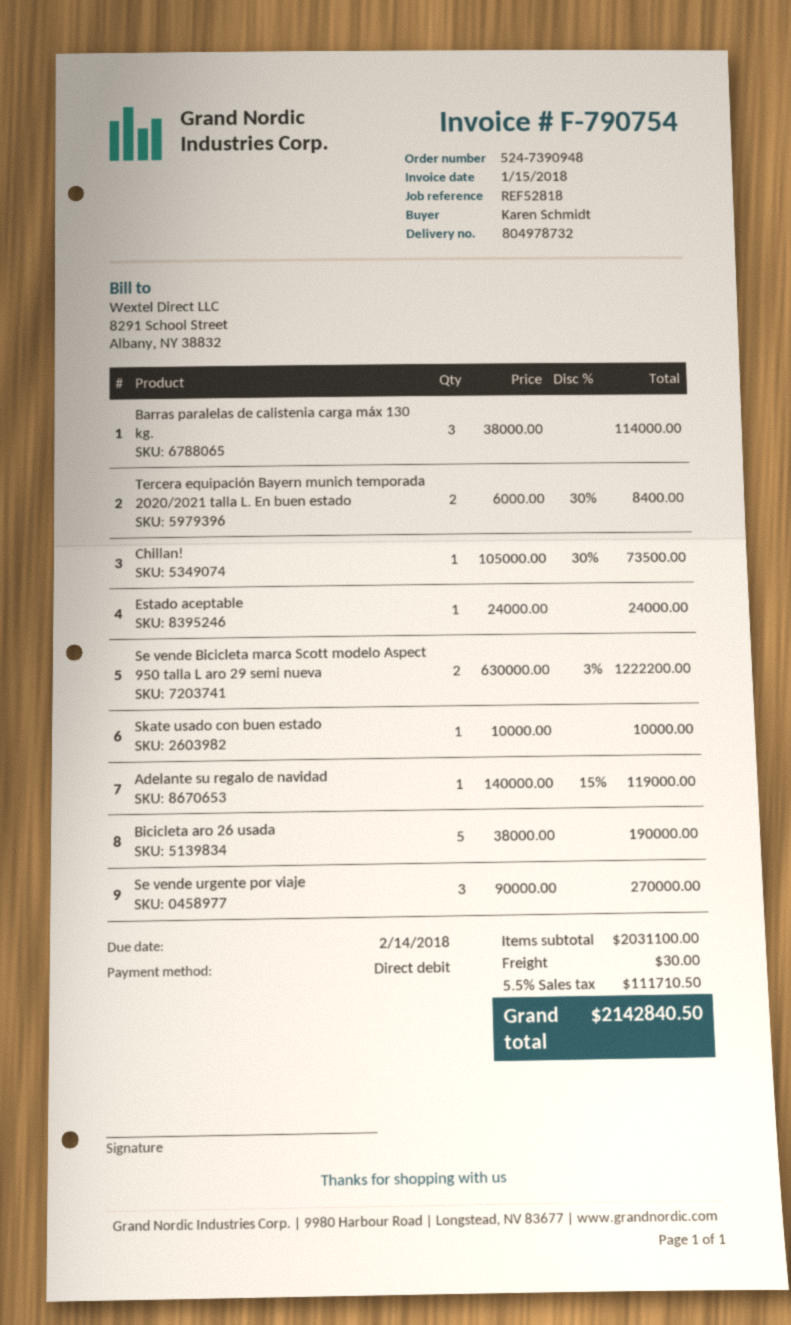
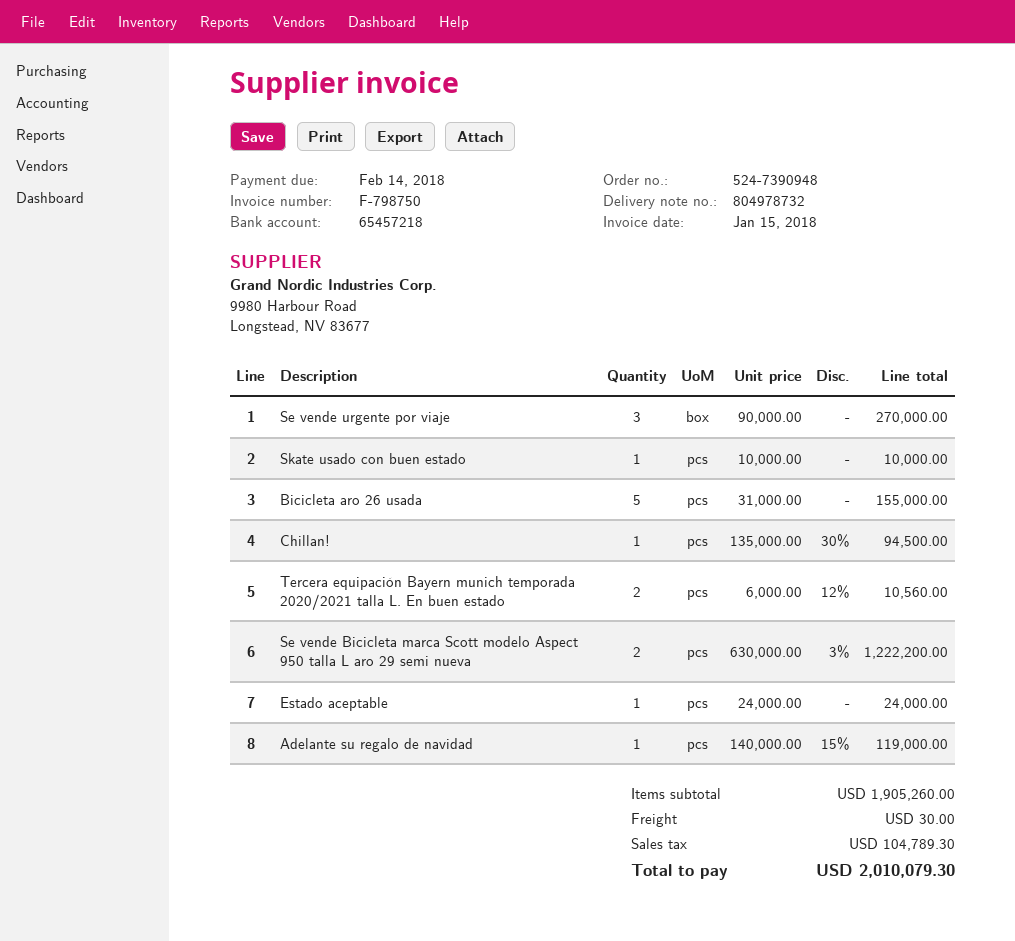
invoice number: F-790754 -> F-798750
Barras paralelas de calistenia carga máx 130 kg.: 3 x 38000.00 = 114000.00 -> none
Tercera equipación Bayern munich temporada 2020/2021 talla L. En buen estado: 2 x 6000.00 - 30% = 8400.00 -> 2 x 6000.00 - 12% = 10560.00
Chillan!: 1 x 105000.00 - 30% = 73500.00 -> 1 x 135000.00 - 30% = 94500.00
Bicicleta aro 26 usada: 5 x 38000.00 = 190000.00 -> 5 x 31000.00 = 155000.00
subtotal: 2031100.00 -> 1905260.00
tax: 111710.50 -> 104789.30
total: 2142840.50 -> 2010079.30

